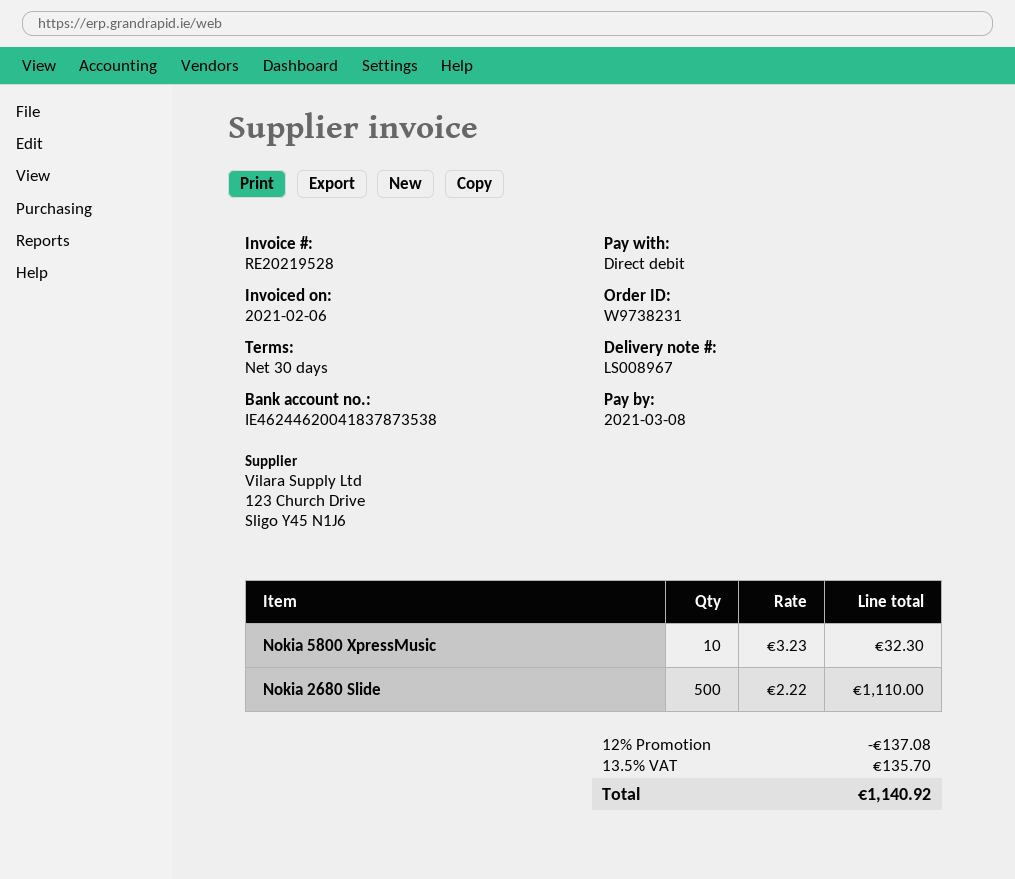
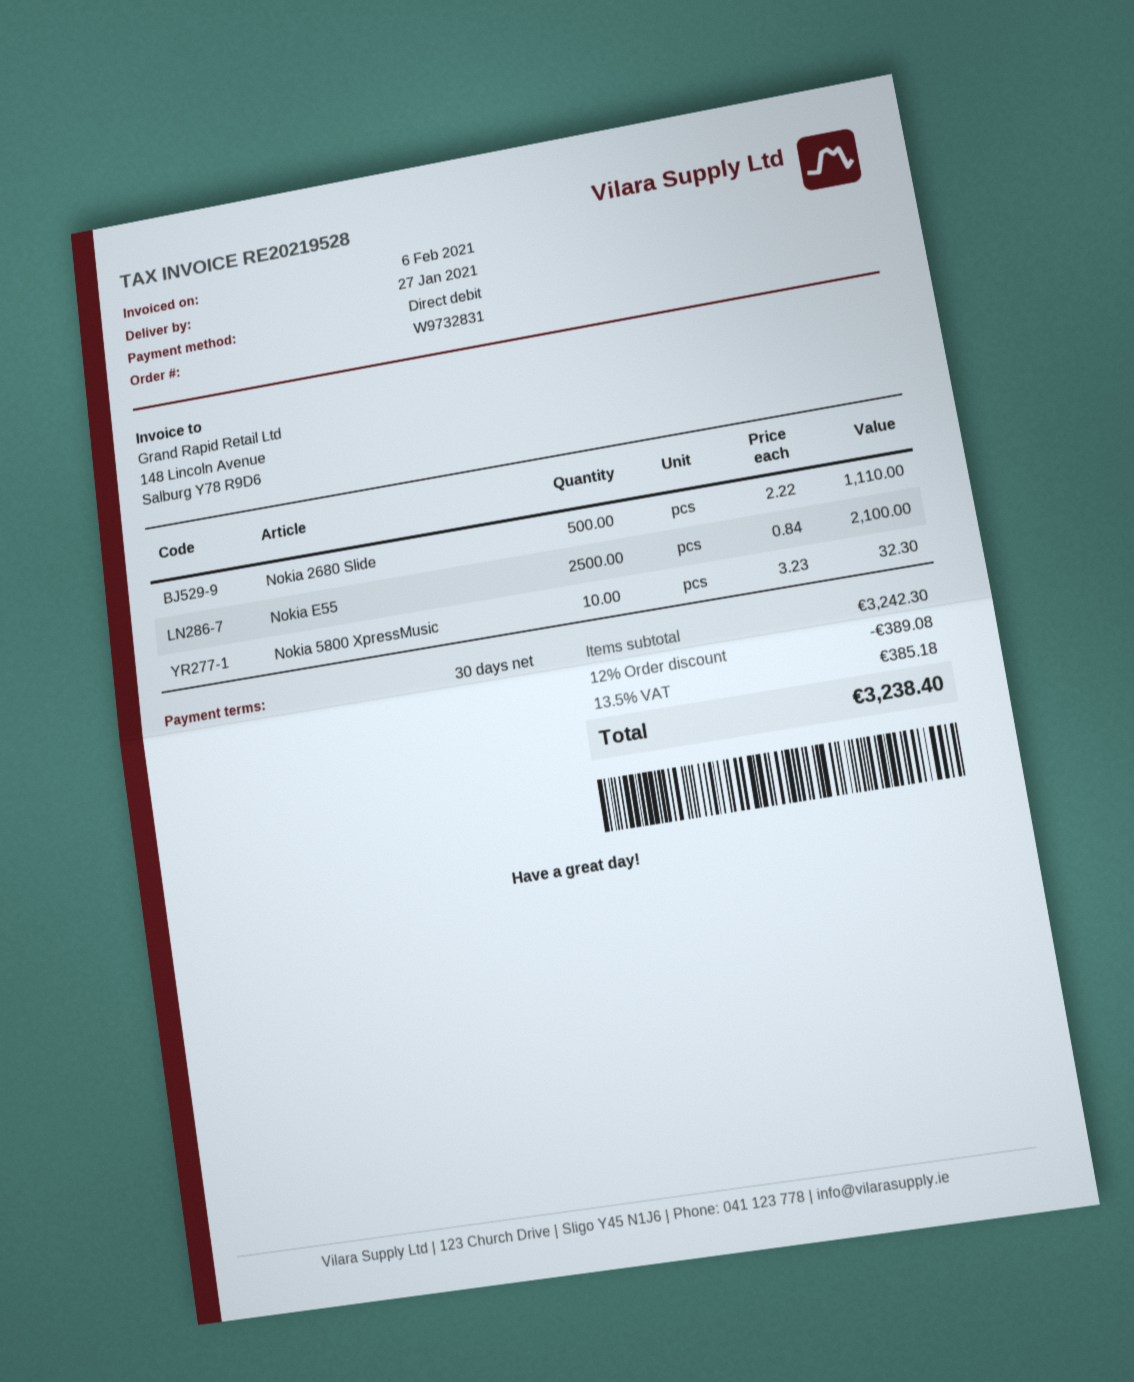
order number: W9738231 -> W9732831
Nokia E55: none -> 2500 x 0.84 = 2100.00
discount: 12% = 137.08 -> 12% = 389.08
tax: 13.5% = 135.70 -> 13.5% = 385.18
total: 1140.92 -> 3238.40

